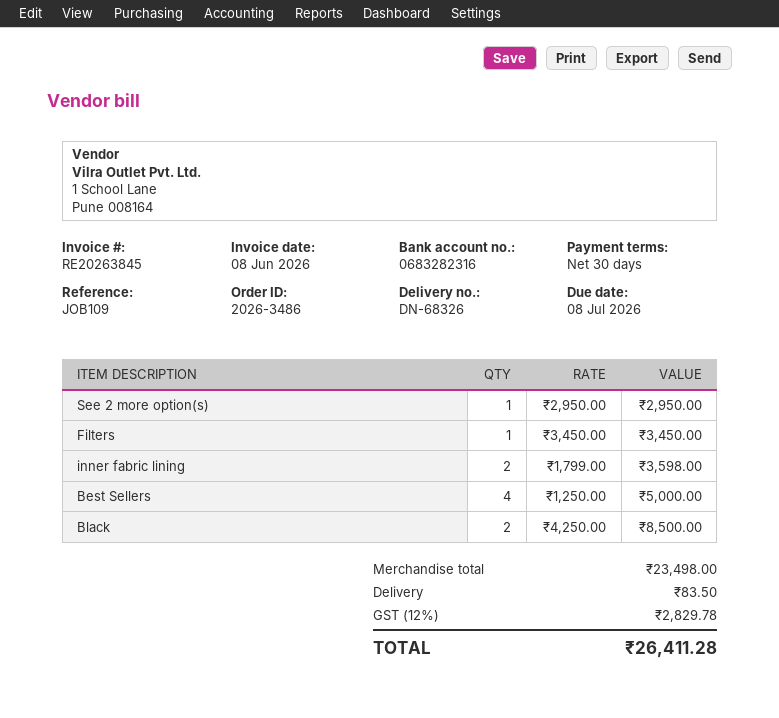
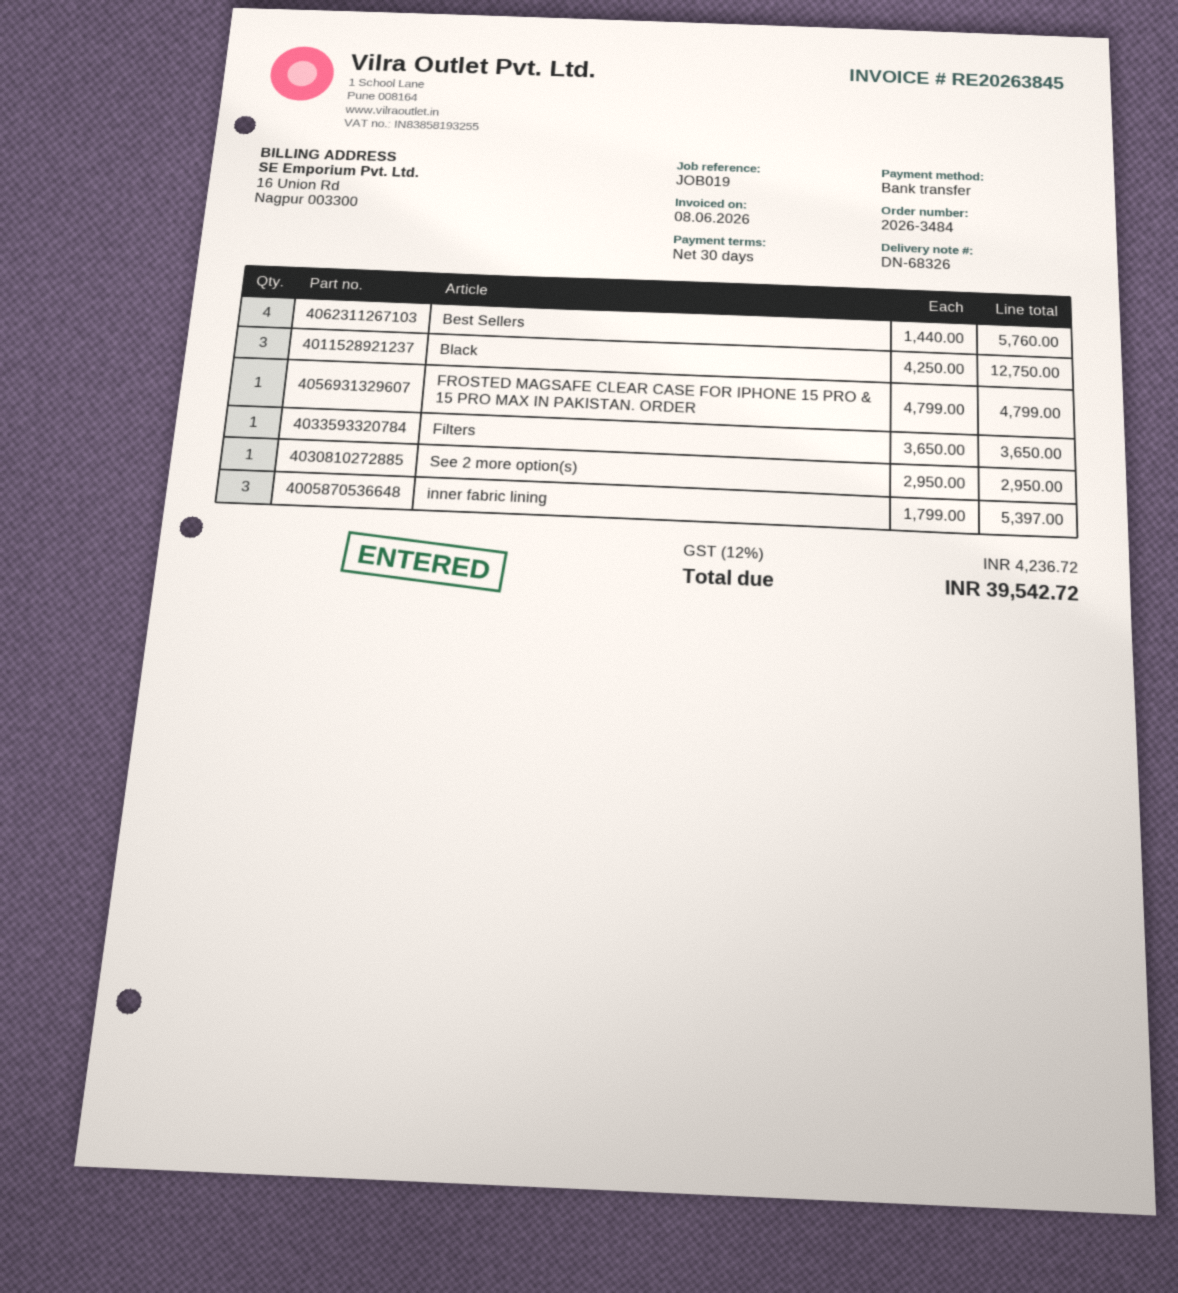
order number: 2026-3486 -> 2026-3484
reference: JOB109 -> JOB019
Filters: 1 x 3450.00 = 3450.00 -> 1 x 3650.00 = 3650.00
inner fabric lining: 2 x 1799.00 = 3598.00 -> 3 x 1799.00 = 5397.00
Best Sellers: 4 x 1250.00 = 5000.00 -> 4 x 1440.00 = 5760.00
Black: 2 x 4250.00 = 8500.00 -> 3 x 4250.00 = 12750.00
FROSTED MAGSAFE CLEAR CASE FOR IPHONE 15 PRO & 15 PRO MAX IN PAKISTAN. ORDER: none -> 1 x 4799.00 = 4799.00
shipping: 83.50 -> none
tax: 12% = 2829.78 -> 12% = 4236.72
total: 26411.28 -> 39542.72

